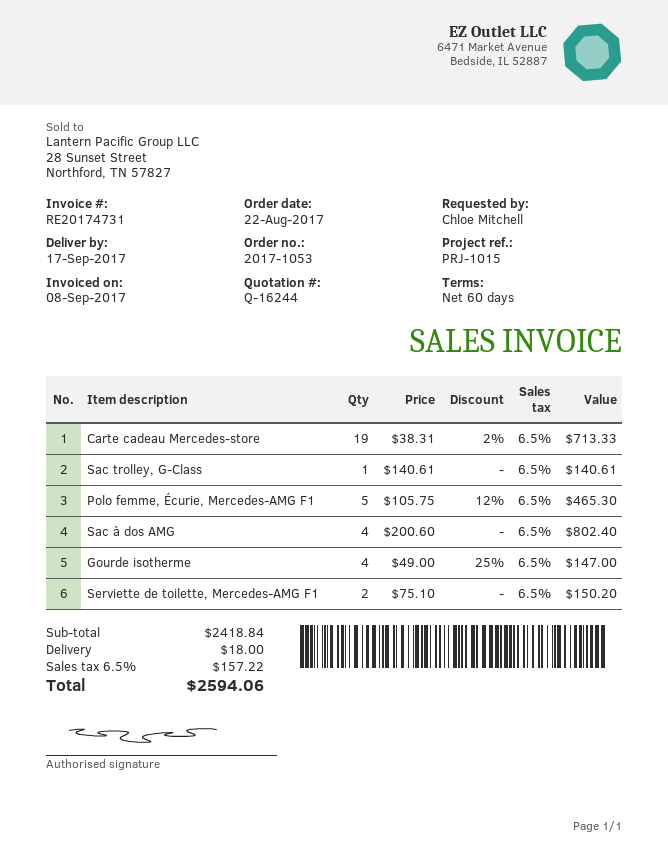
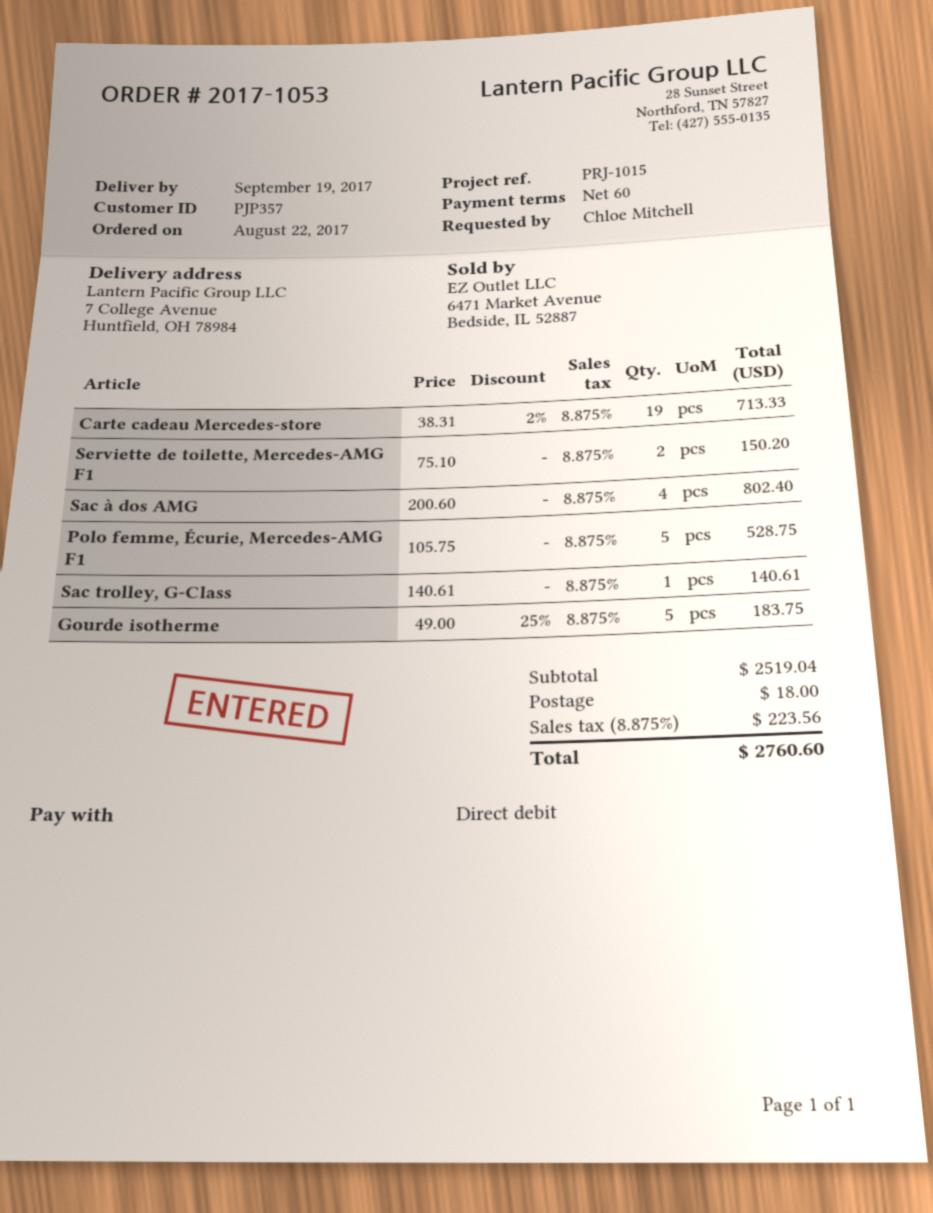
delivery date: 2017-09-17 -> 2017-09-19
Polo femme, Écurie, Mercedes-AMG F1: 5 x 105.75 - 12% = 465.30 -> 5 x 105.75 = 528.75
Gourde isotherme: 4 x 49.00 - 25% = 147.00 -> 5 x 49.00 - 25% = 183.75
subtotal: 2418.84 -> 2519.04
tax: 6.5% = 157.22 -> 8.875% = 223.56
total: 2594.06 -> 2760.60

